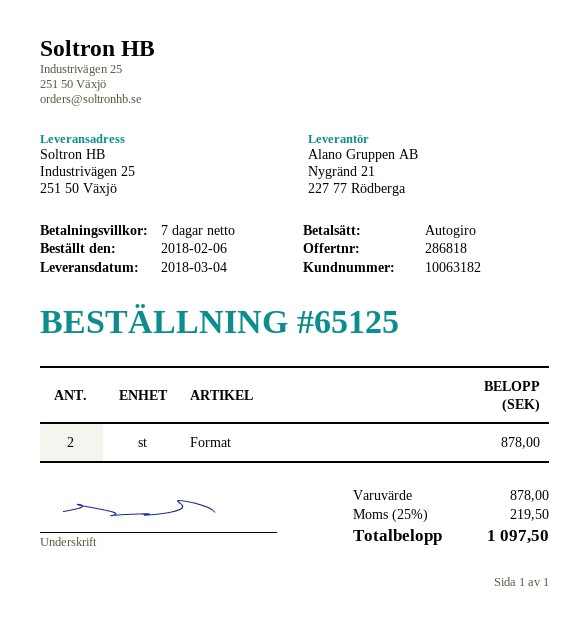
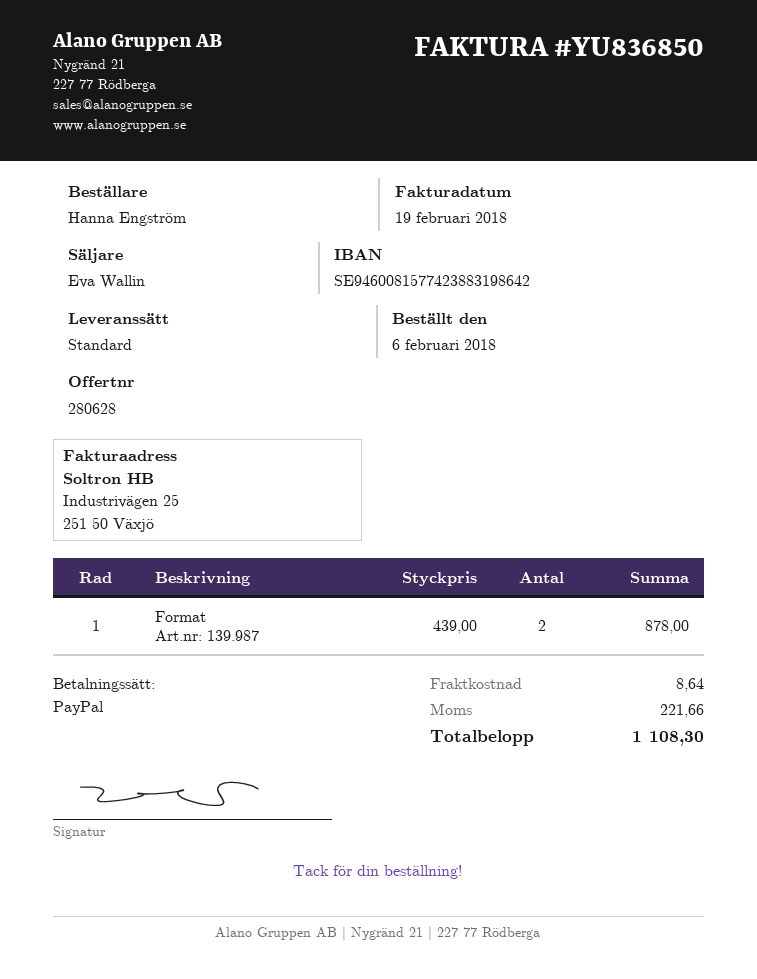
quote number: 286818 -> 280628
payment method: direct debit -> PayPal
shipping: none -> 8.64
tax: 219.50 -> 221.66
total: 1097.50 -> 1108.30

